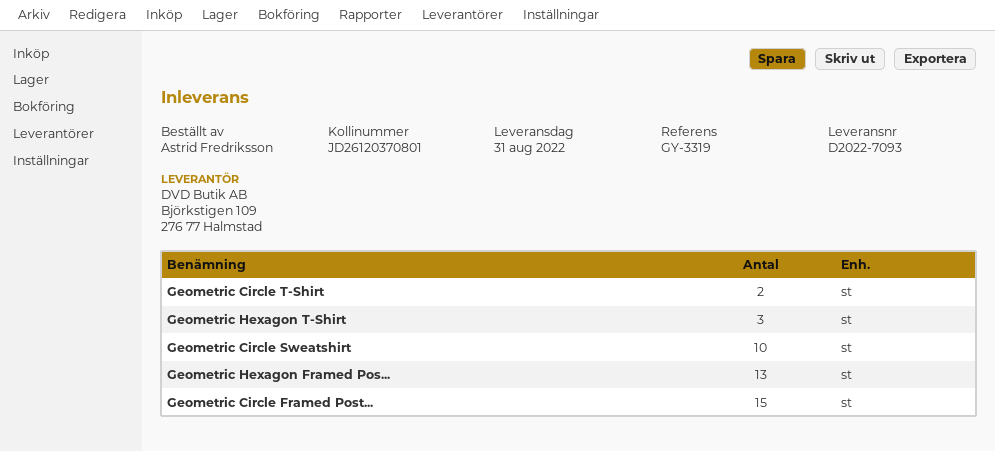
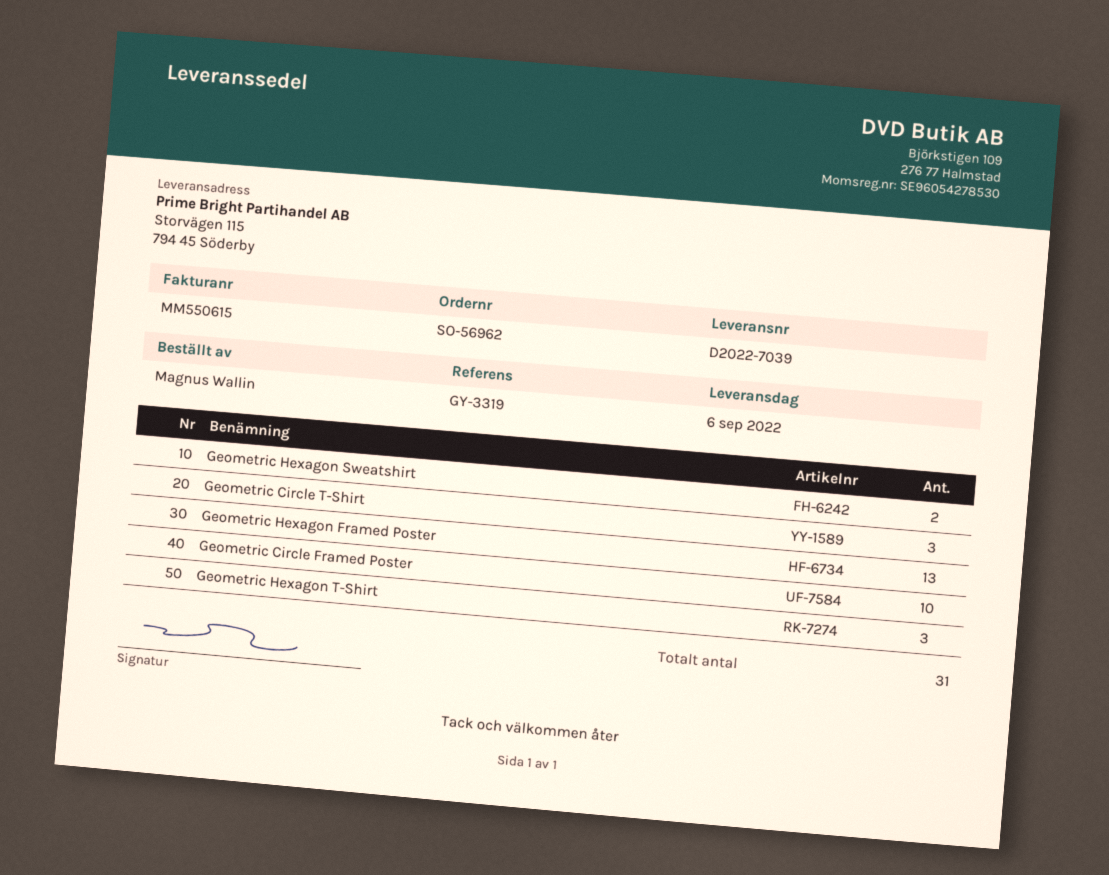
delivery note number: D2022-7093 -> D2022-7039
delivery date: 2022-08-31 -> 2022-09-06
ordered by: Astrid Fredriksson -> Magnus Wallin
Geometric Circle T-Shirt: 2 -> 3
Geometric Circle Sweatshirt: 10 -> none
Geometric Circle Framed Post...: 15 -> 10
Geometric Hexagon Sweatshirt: none -> 2

